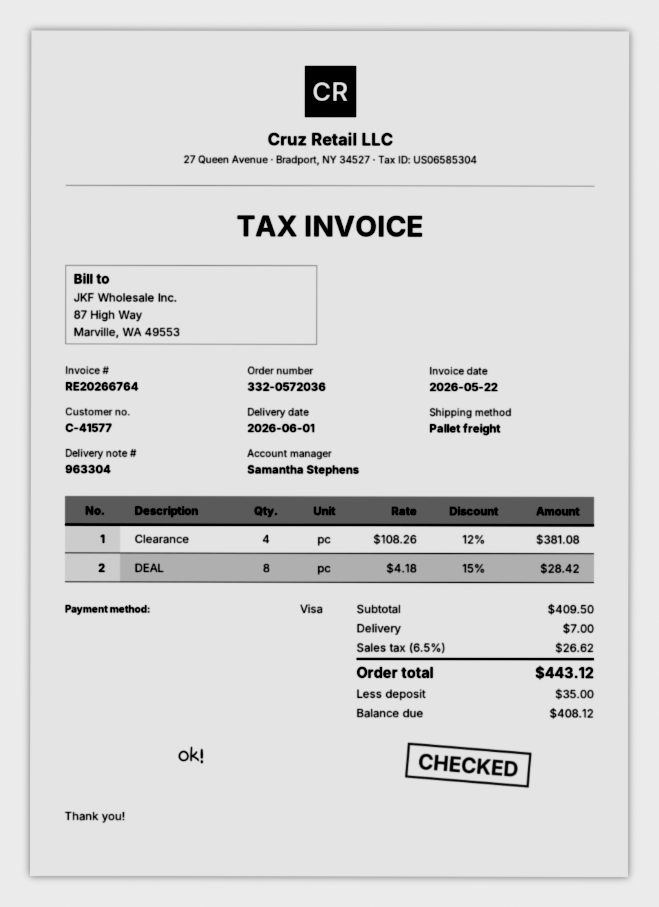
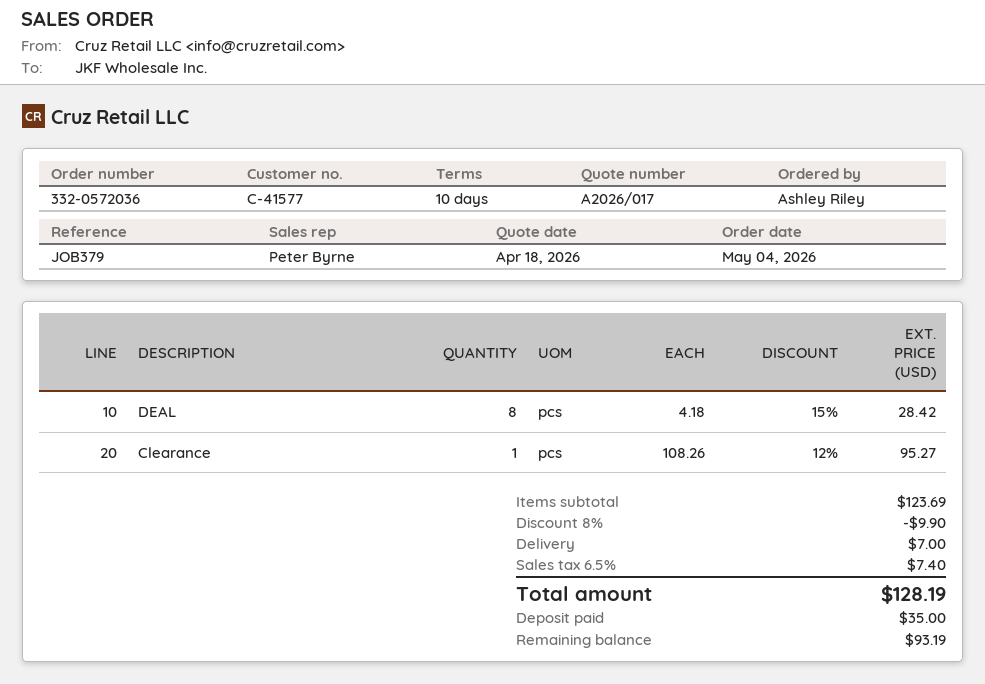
sales rep: Samantha Stephens -> Peter Byrne
Clearance: 4 x 108.26 - 12% = 381.08 -> 1 x 108.26 - 12% = 95.27
subtotal: 409.50 -> 123.69
discount: none -> 8% = 9.90
tax: 6.5% = 26.62 -> 6.5% = 7.40
total: 443.12 -> 128.19
balance: 408.12 -> 93.19

